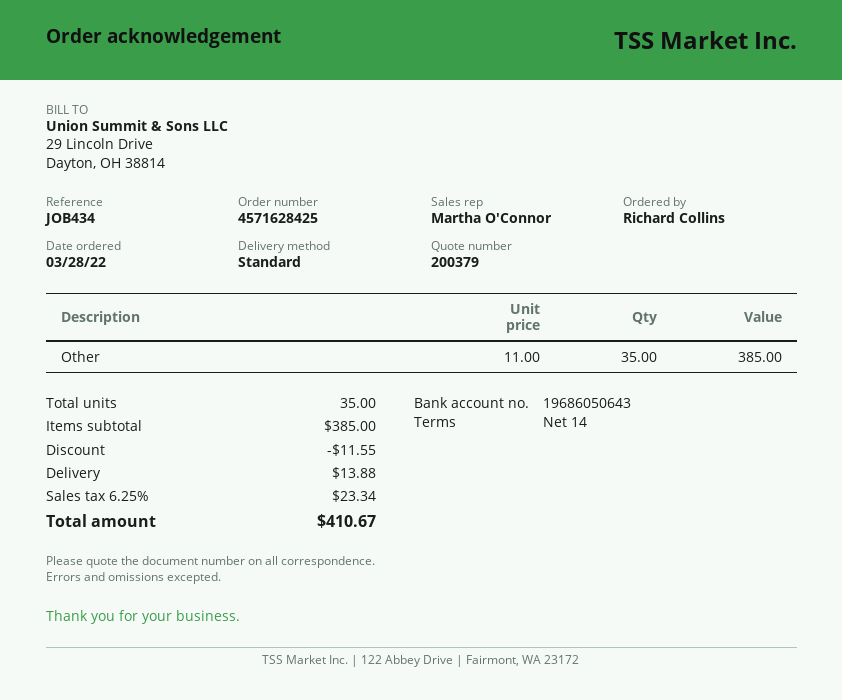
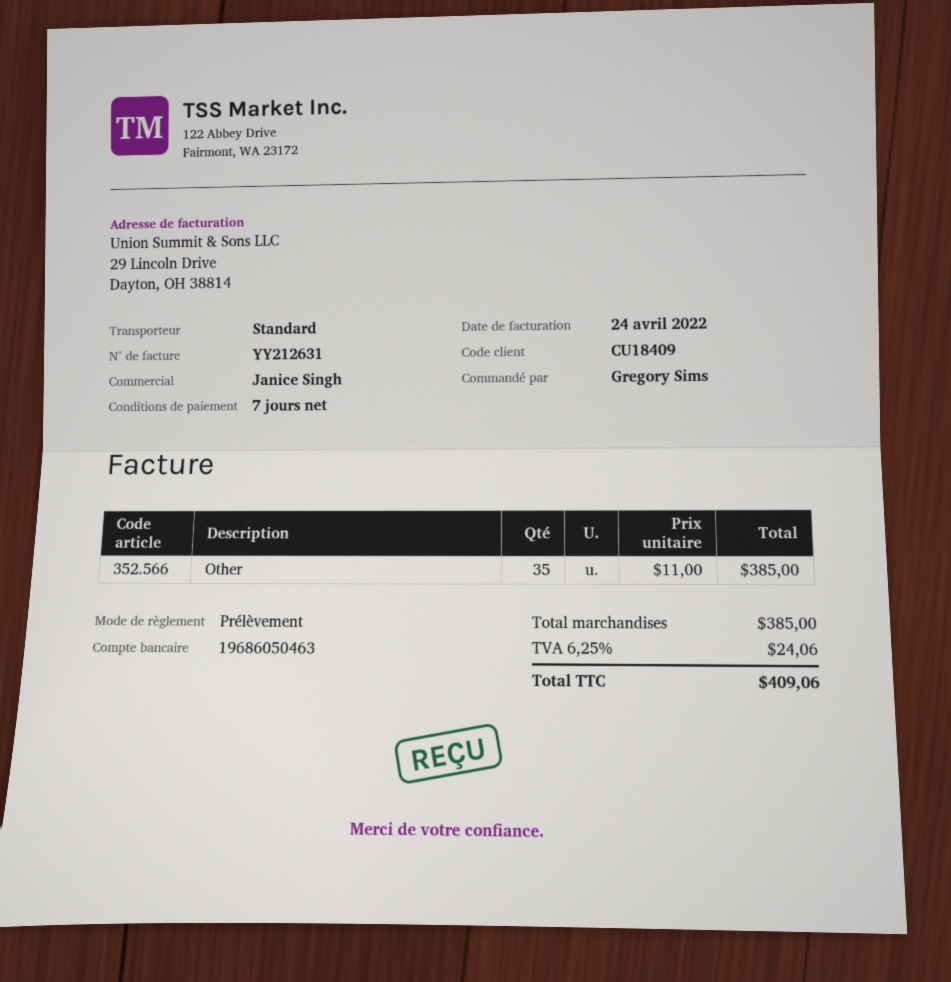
payment terms: 14 days -> 7 days
ordered by: Richard Collins -> Gregory Sims
sales rep: Martha O'Connor -> Janice Singh
bank account: 19686050643 -> 19686050463
discount: 11.55 -> none
shipping: 13.88 -> none
tax: 6.25% = 23.34 -> 6.25% = 24.06
total: 410.67 -> 409.06

